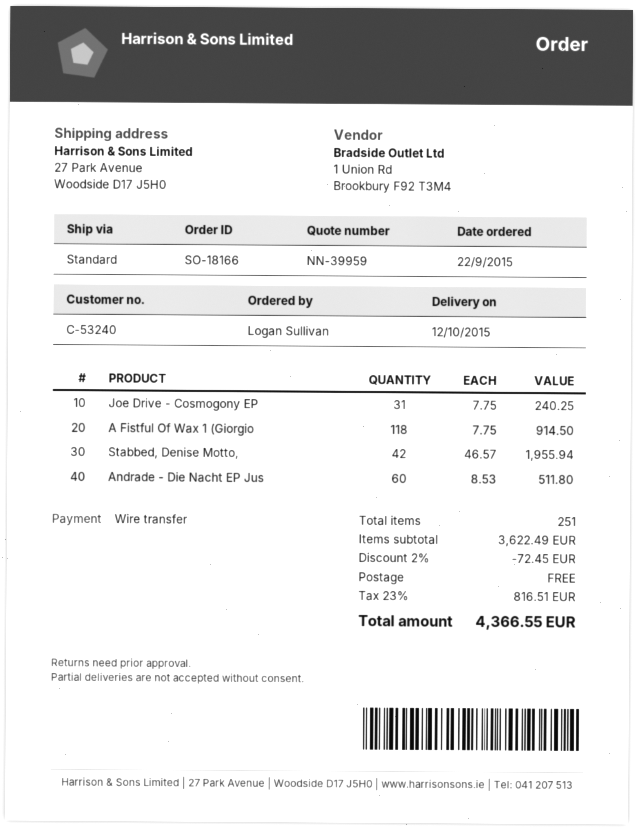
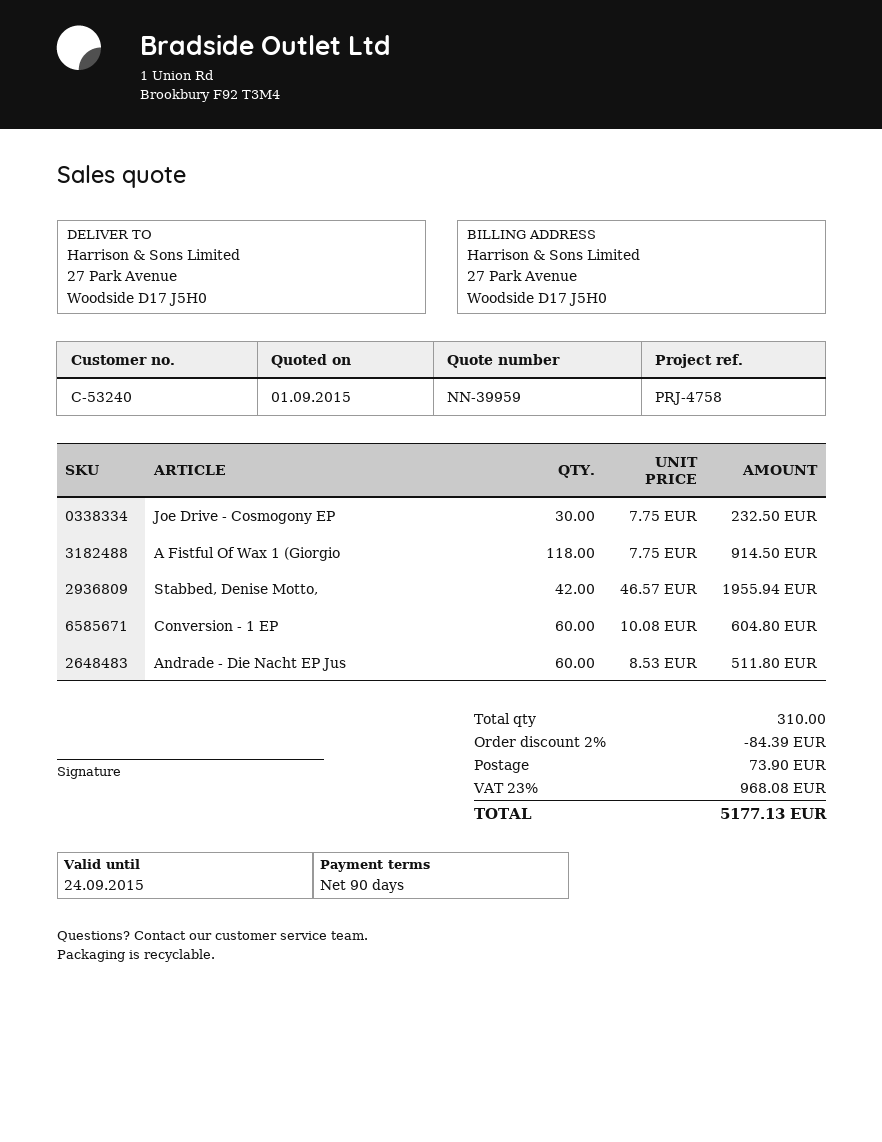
Joe Drive - Cosmogony EP: 31 x 7.75 = 240.25 -> 30 x 7.75 = 232.50
Conversion - 1 EP: none -> 60 x 10.08 = 604.80
total quantity: 251 -> 310
discount: 2% = 72.45 -> 2% = 84.39
shipping: 0.00 -> 73.90
tax: 23% = 816.51 -> 23% = 968.08
total: 4366.55 -> 5177.13

